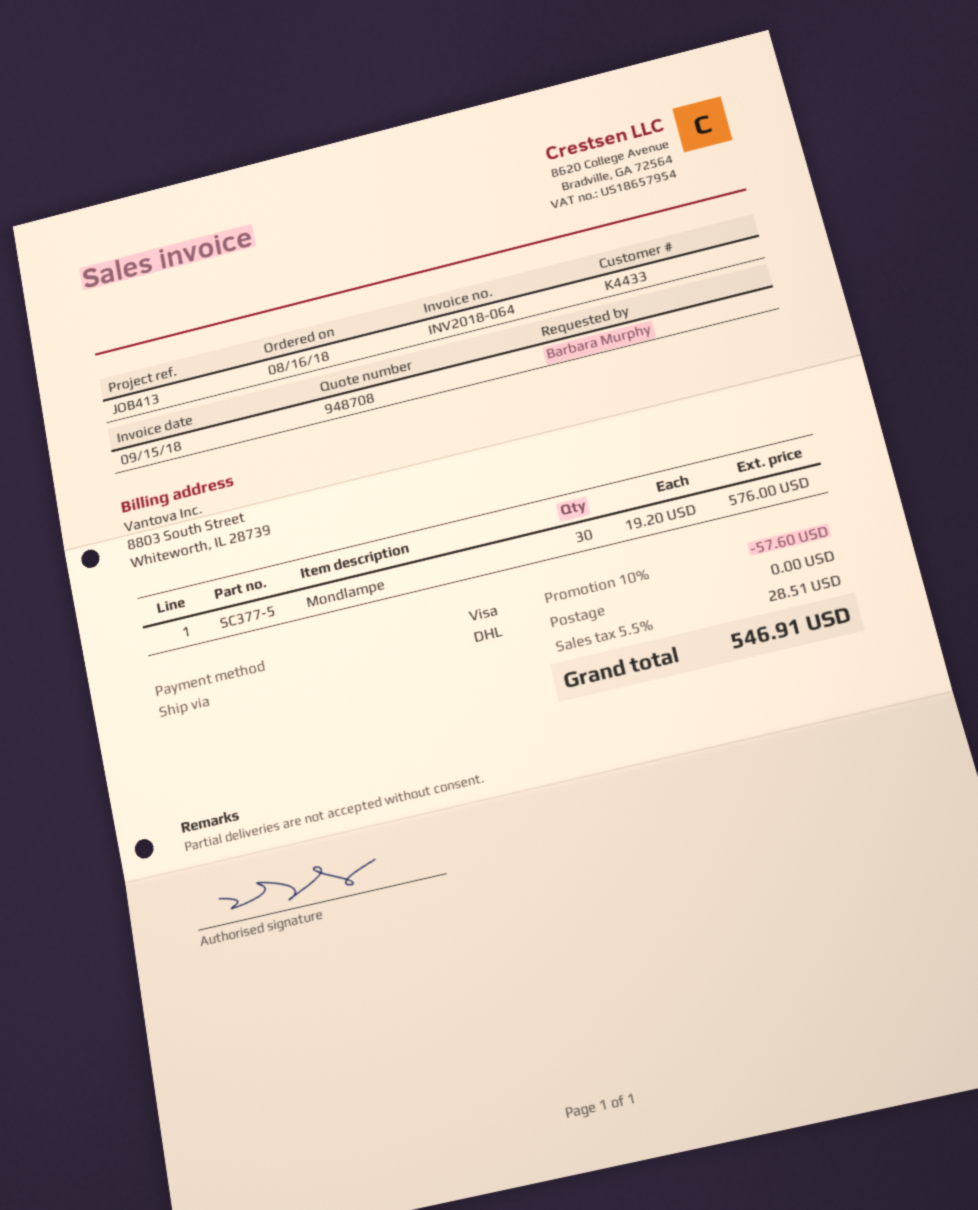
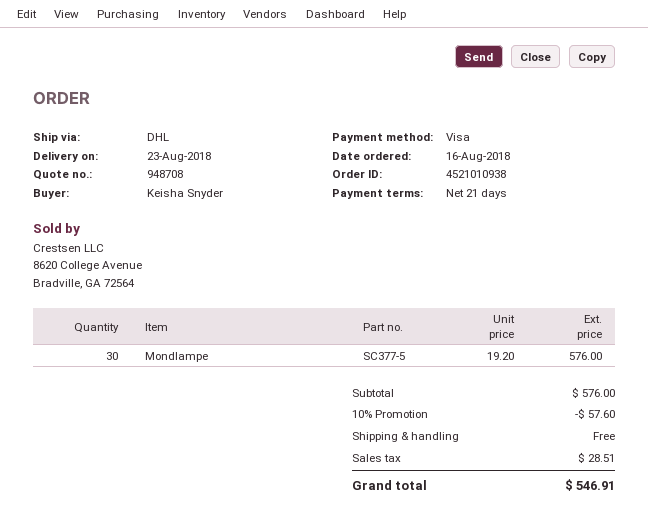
ordered by: Barbara Murphy -> Keisha Snyder

